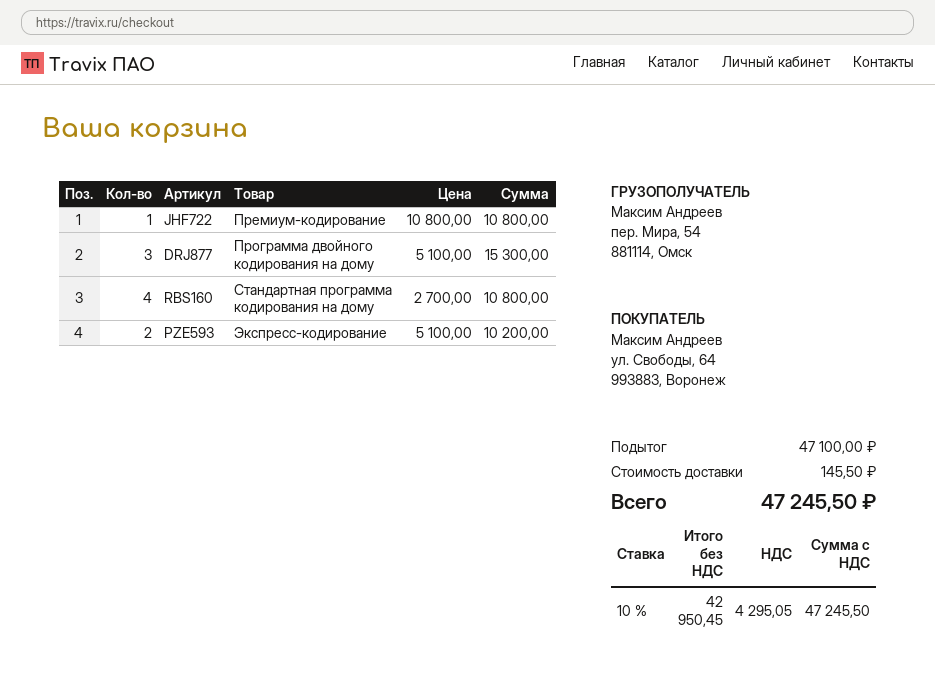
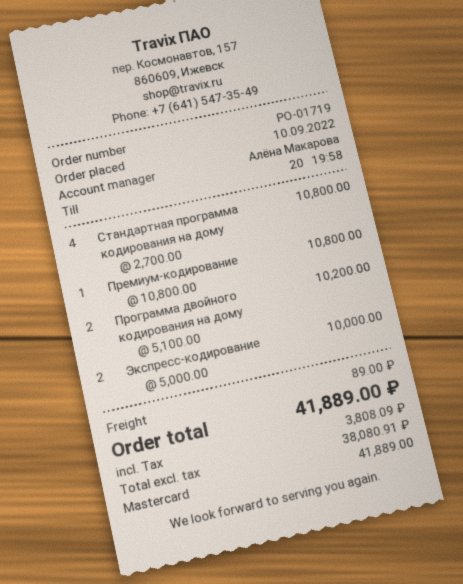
Программа двойного кодирования на дому: 3 x 5100.00 = 15300.00 -> 2 x 5100.00 = 10200.00
Экспресс-кодирование: 2 x 5100.00 = 10200.00 -> 2 x 5000.00 = 10000.00
shipping: 145.50 -> 89.00
net: 42950.45 -> 38080.91
tax: 4295.05 -> 3808.09
total: 47245.50 -> 41889.00

